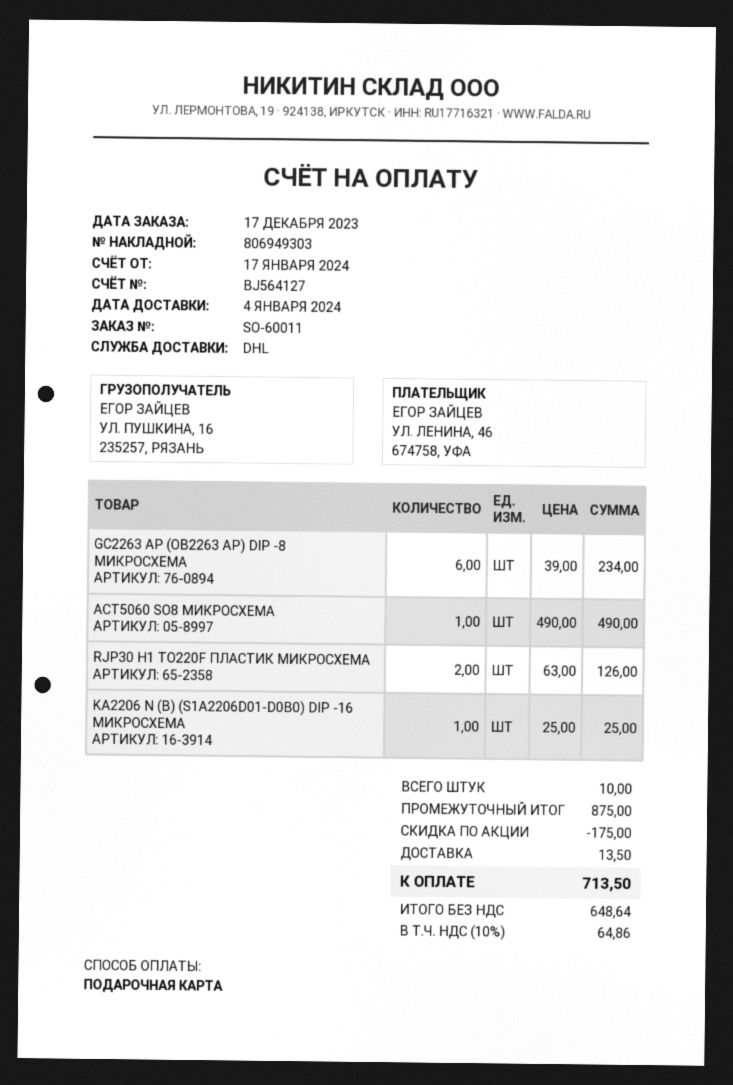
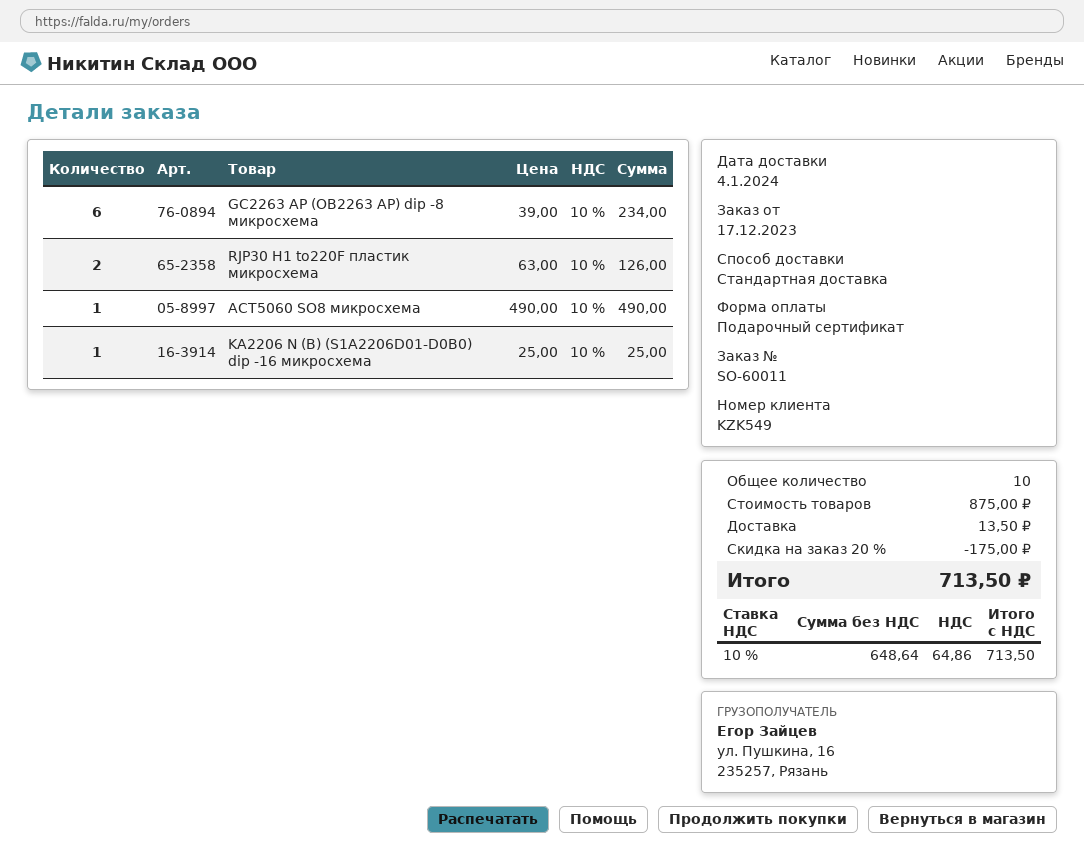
shipping method: DHL -> standard

